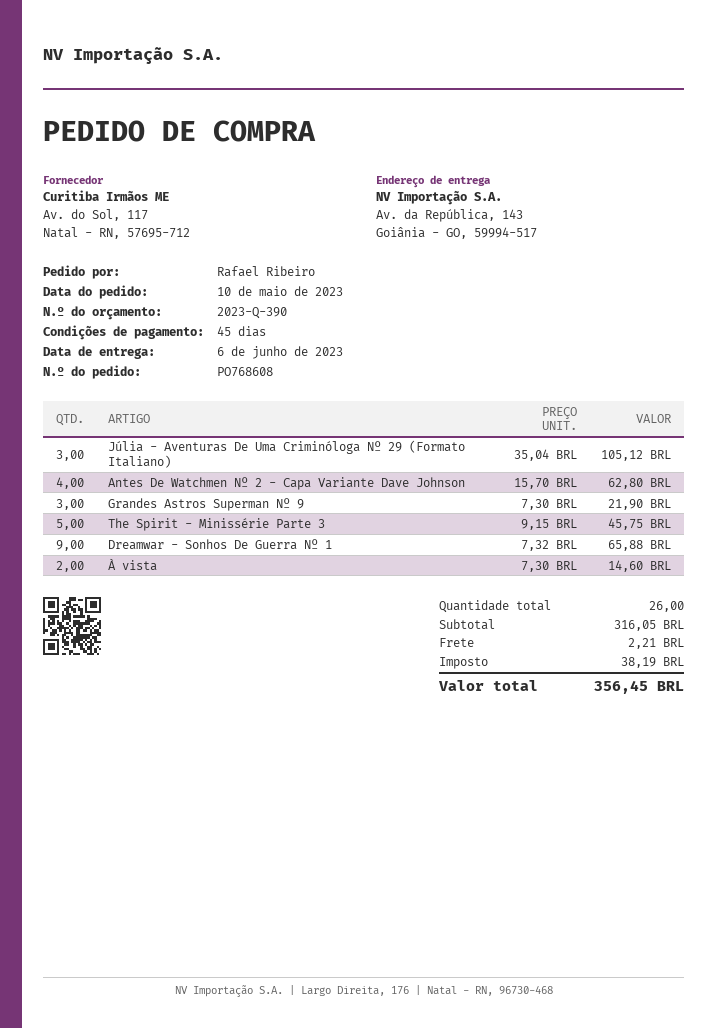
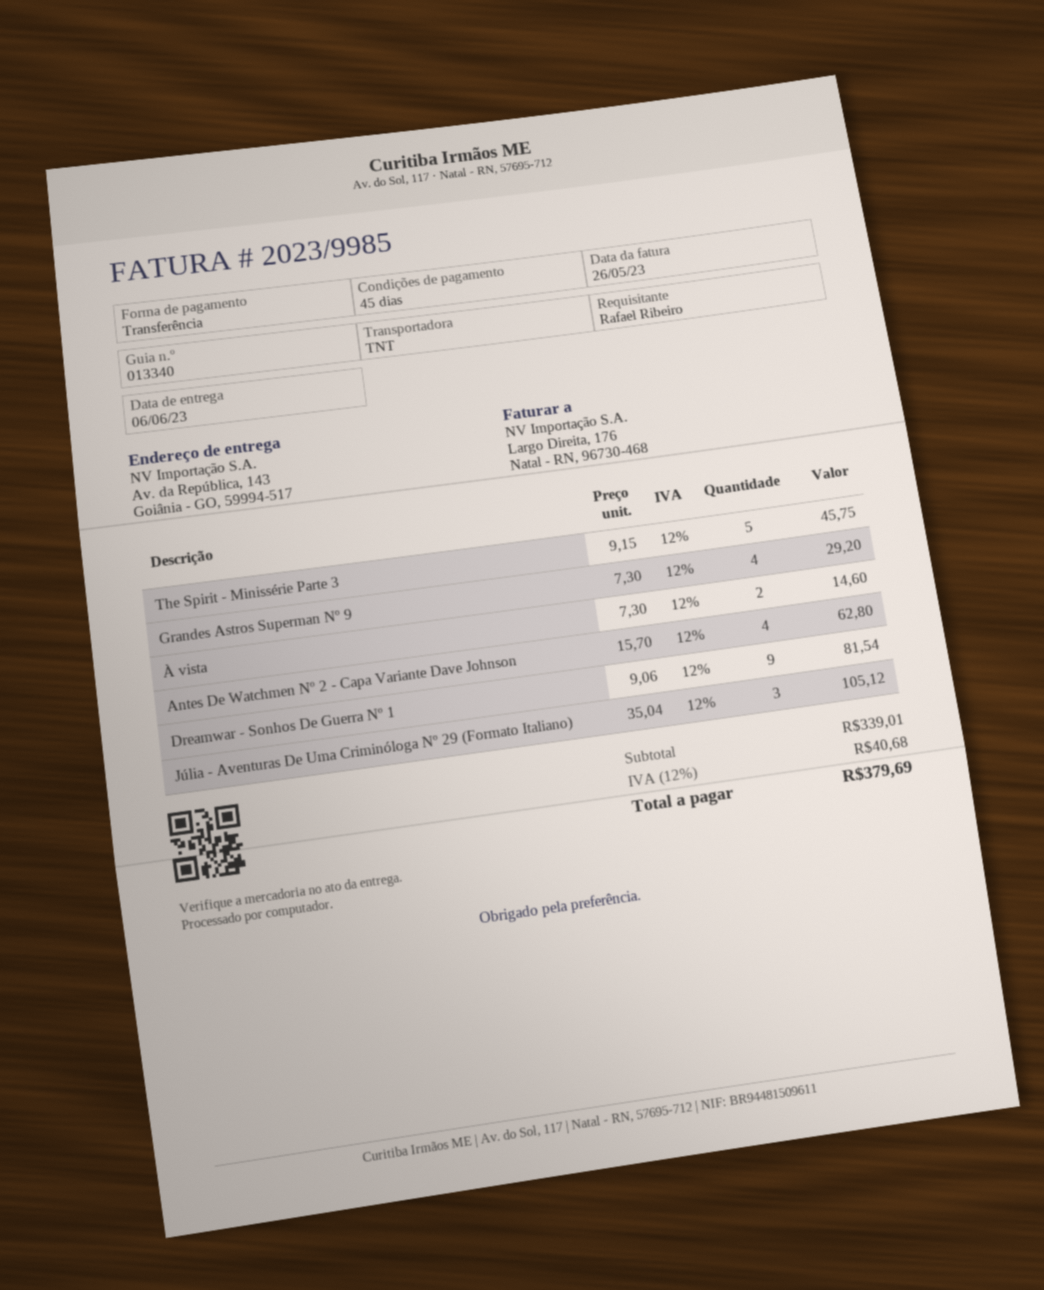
Grandes Astros Superman Nº 9: 3 x 7.30 = 21.90 -> 4 x 7.30 = 29.20
Dreamwar - Sonhos De Guerra Nº 1: 9 x 7.32 = 65.88 -> 9 x 9.06 = 81.54
subtotal: 316.05 -> 339.01
shipping: 2.21 -> none
tax: 38.19 -> 40.68
total: 356.45 -> 379.69

